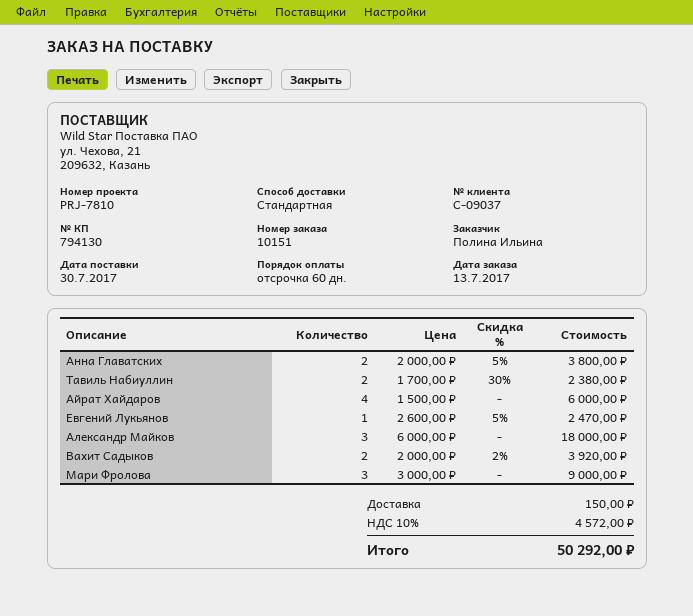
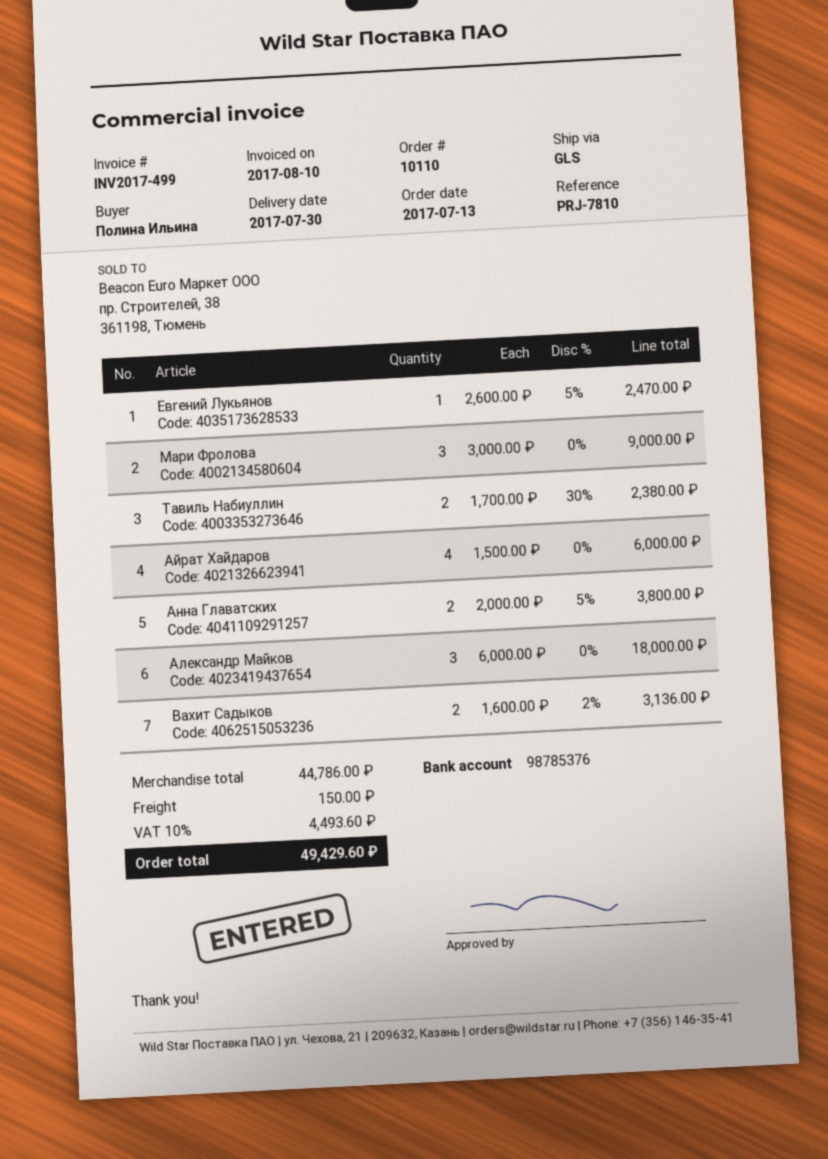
order number: 10151 -> 10110
shipping method: standard -> GLS
Вахит Садыков: 2 x 2000.00 - 2% = 3920.00 -> 2 x 1600.00 - 2% = 3136.00
tax: 10% = 4572.00 -> 10% = 4493.60
total: 50292.00 -> 49429.60

